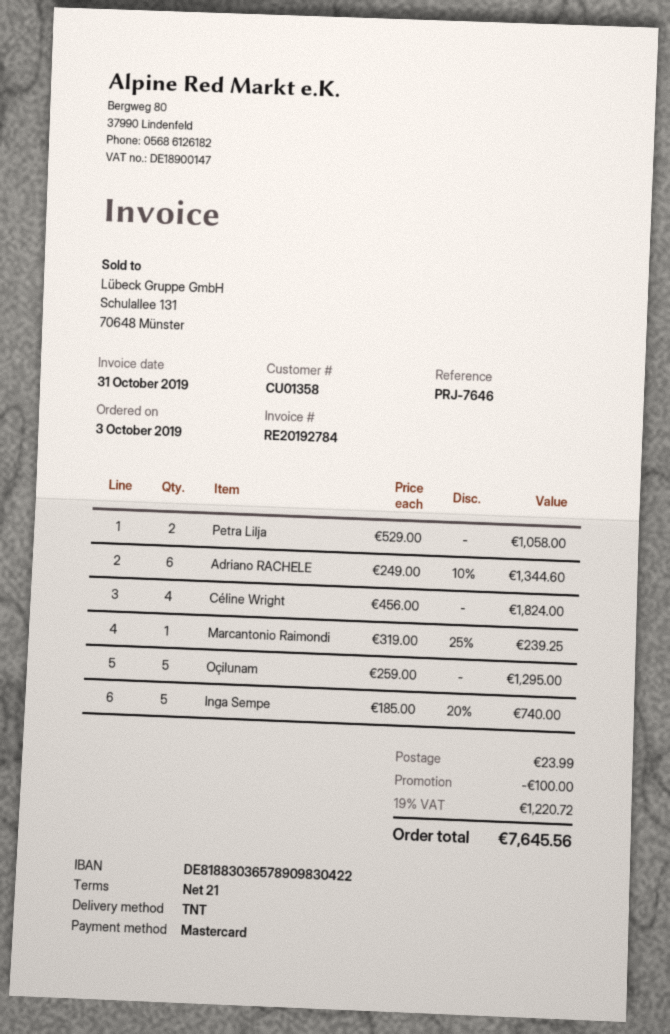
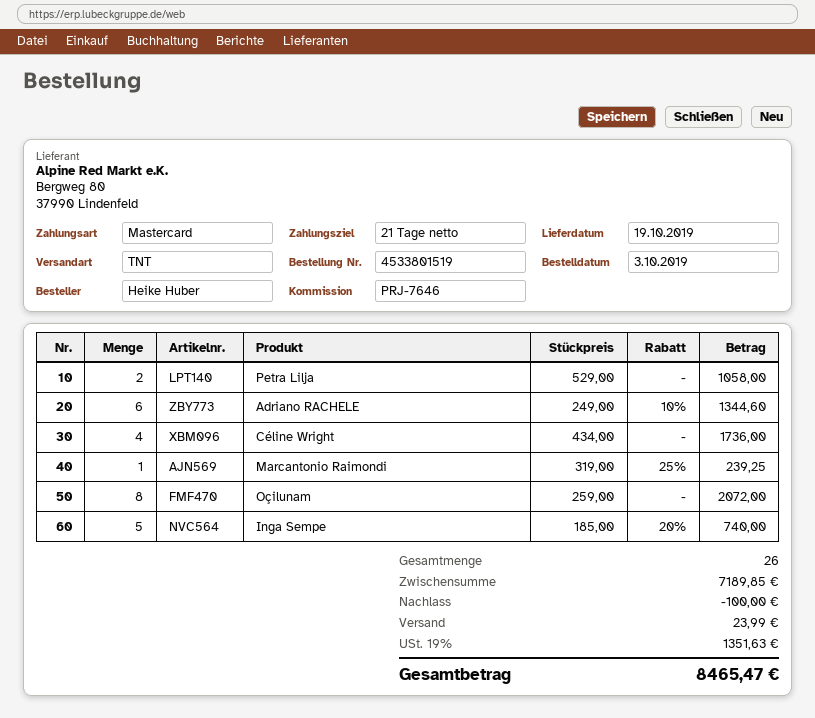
Céline Wright: 4 x 456.00 = 1824.00 -> 4 x 434.00 = 1736.00
Oçilunam: 5 x 259.00 = 1295.00 -> 8 x 259.00 = 2072.00
tax: 19% = 1220.72 -> 19% = 1351.63
total: 7645.56 -> 8465.47

